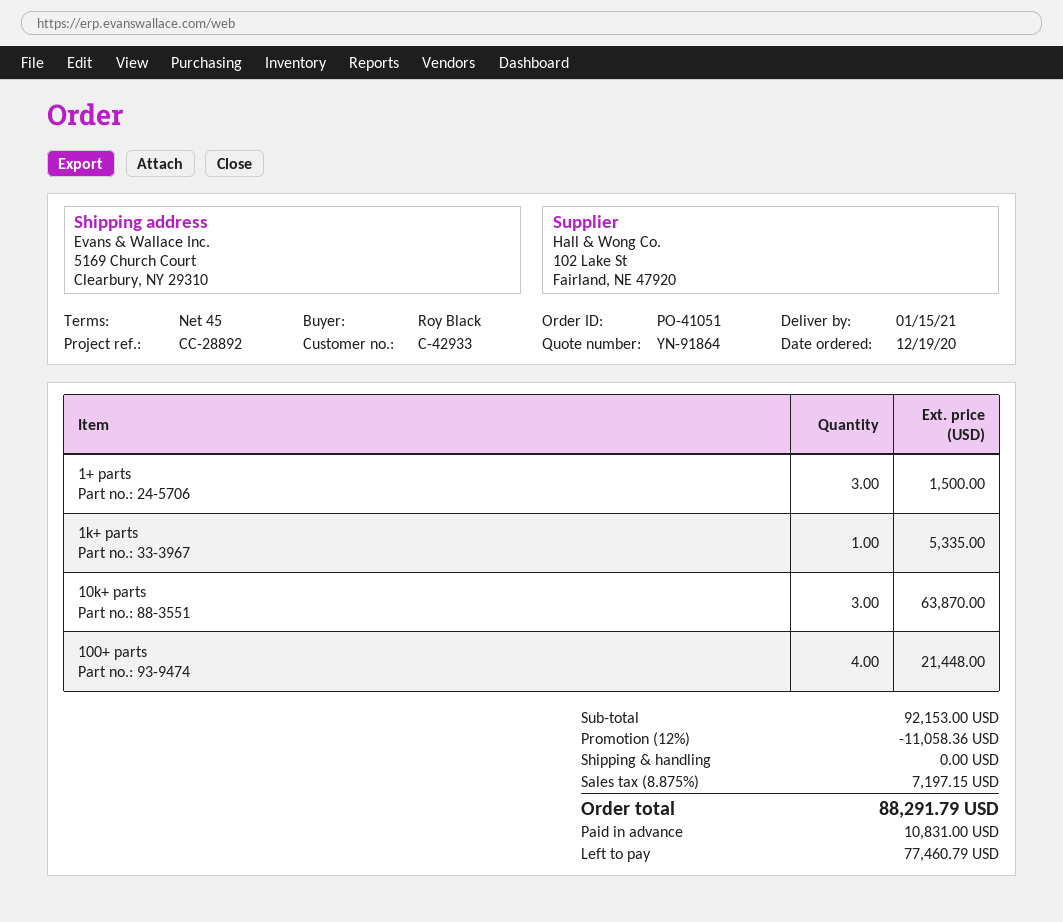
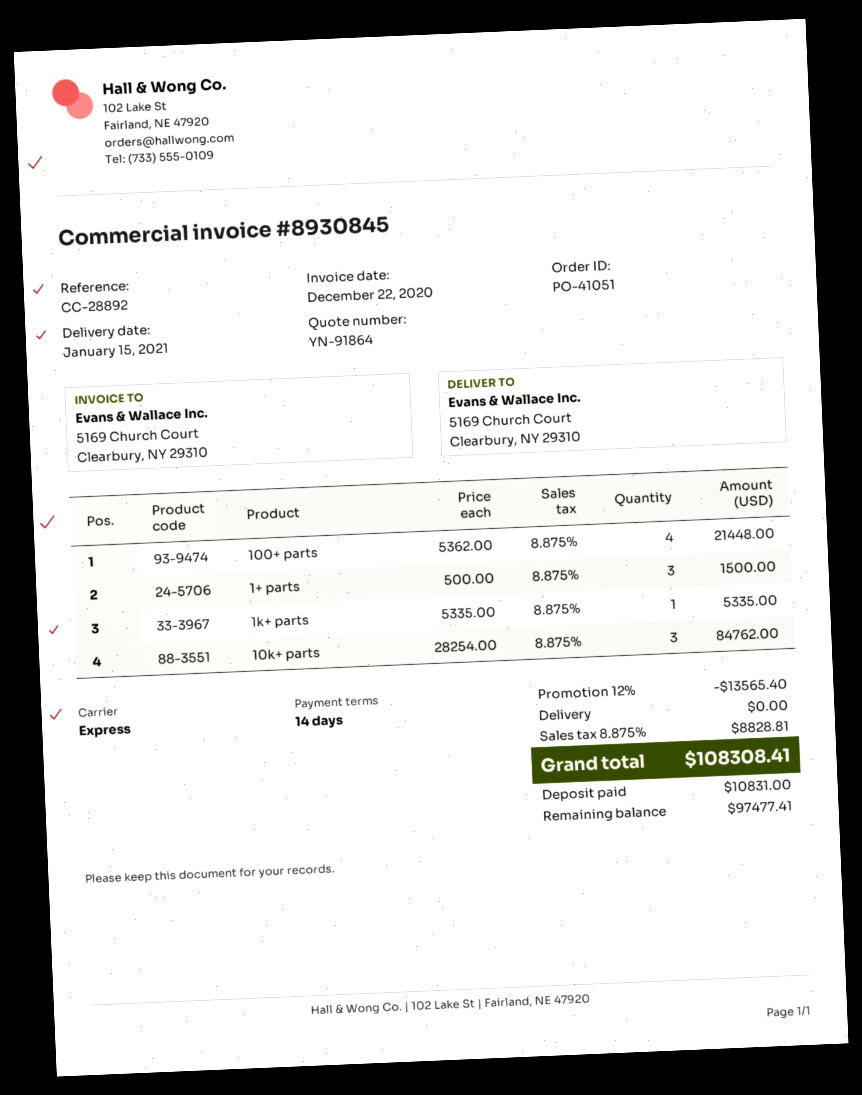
payment terms: 45 days -> 14 days
10k+ parts: 3 for 63870.00 -> 3 for 84762.00
discount: 12% = 11058.36 -> 12% = 13565.40
tax: 8.875% = 7197.15 -> 8.875% = 8828.81
total: 88291.79 -> 108308.41
balance: 77460.79 -> 97477.41

